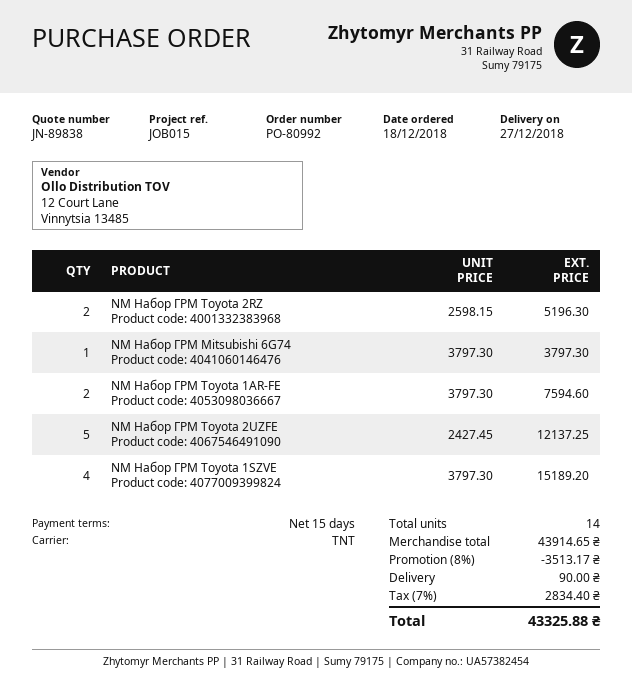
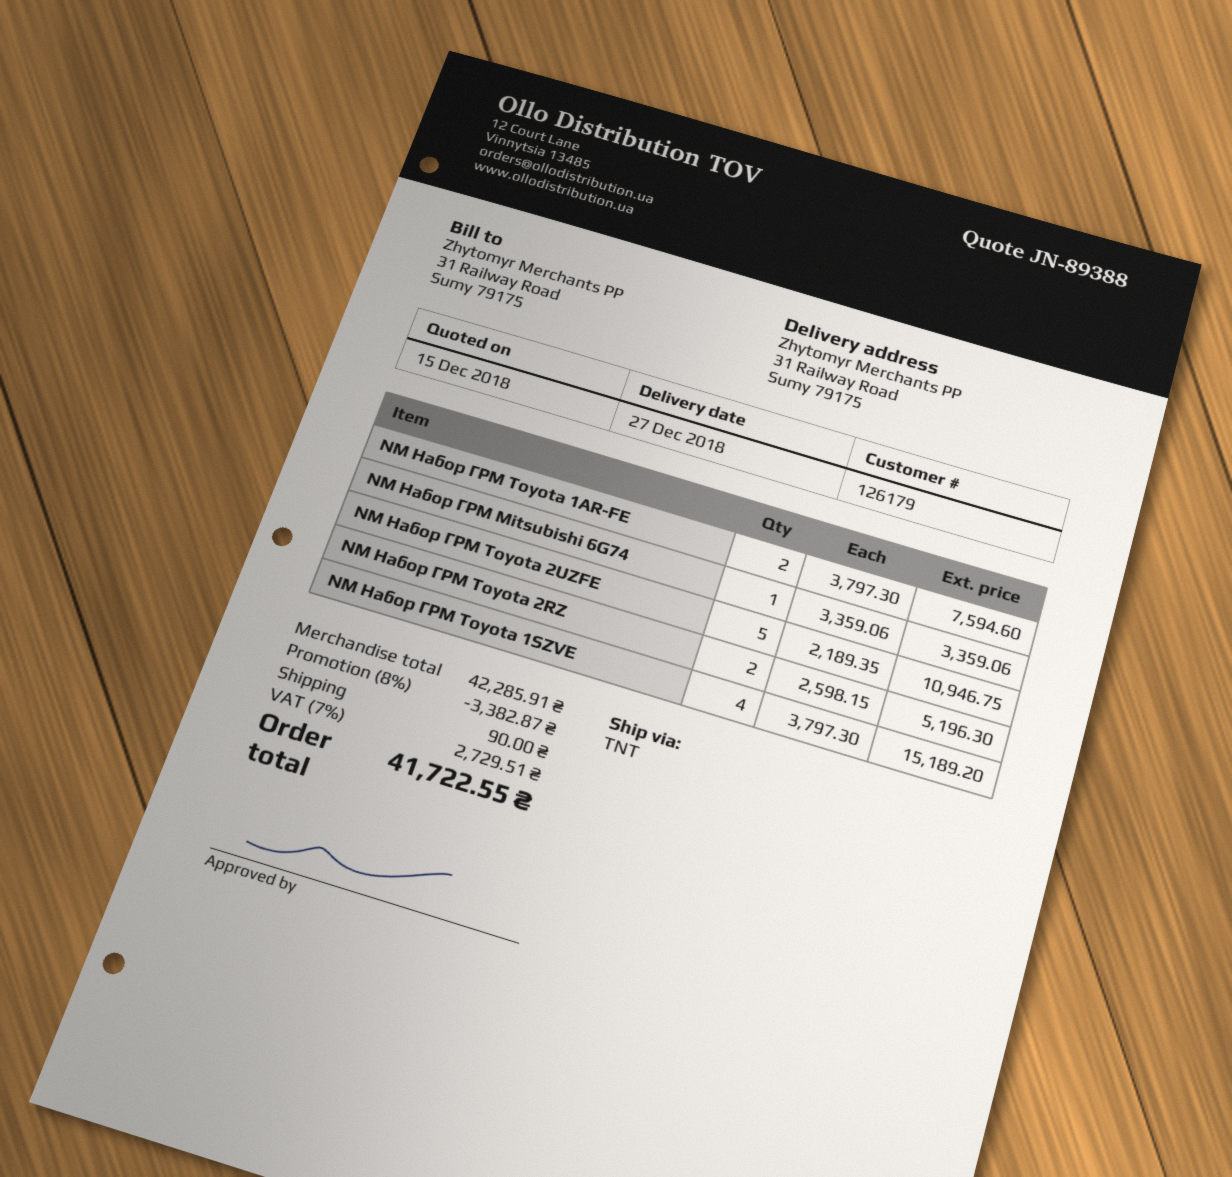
quote number: JN-89838 -> JN-89388
NM Набор ГРМ Mitsubishi 6G74: 1 x 3797.30 = 3797.30 -> 1 x 3359.06 = 3359.06
NM Набор ГРМ Toyota 2UZFE: 5 x 2427.45 = 12137.25 -> 5 x 2189.35 = 10946.75
subtotal: 43914.65 -> 42285.91
discount: 8% = 3513.17 -> 8% = 3382.87
tax: 7% = 2834.40 -> 7% = 2729.51
total: 43325.88 -> 41722.55

